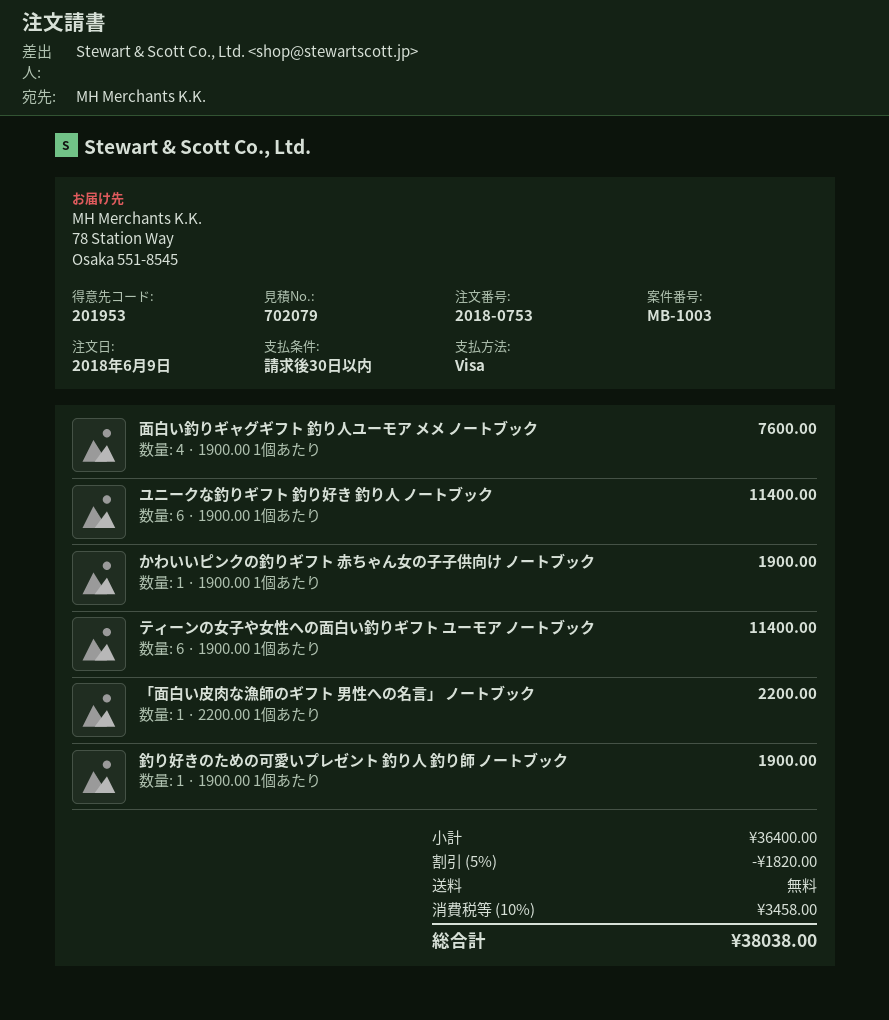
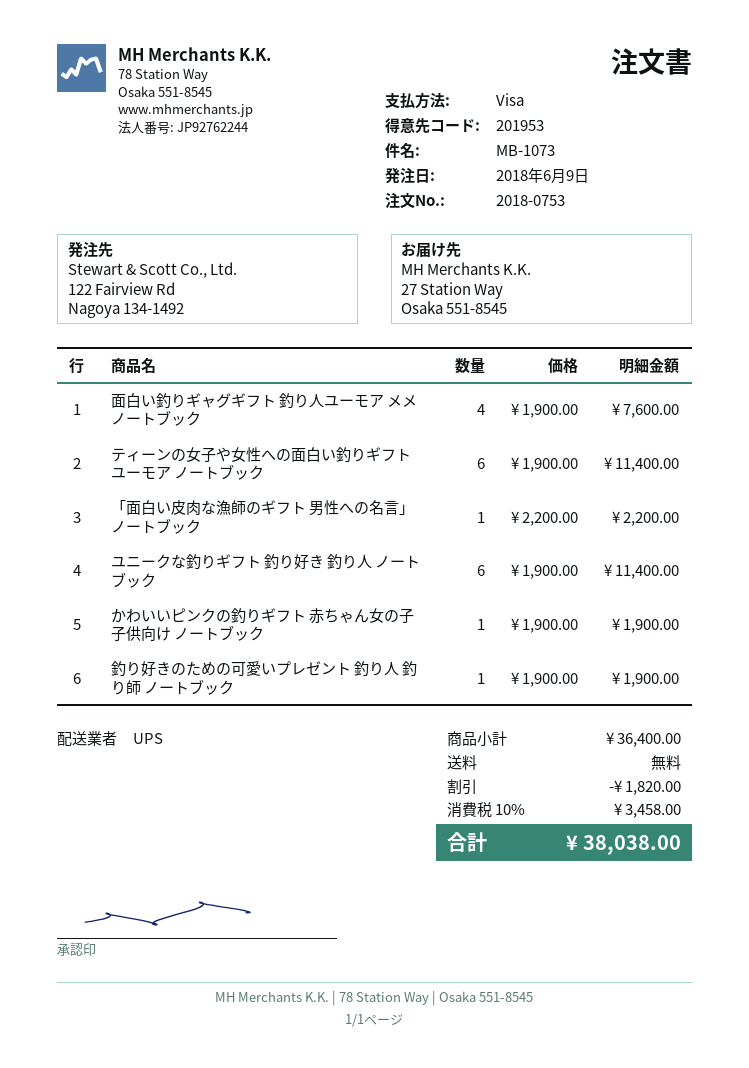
reference: MB-1003 -> MB-1073
ship to: 78 Station Way, Osaka 551-8545 -> 27 Station Way, Osaka 551-8545

